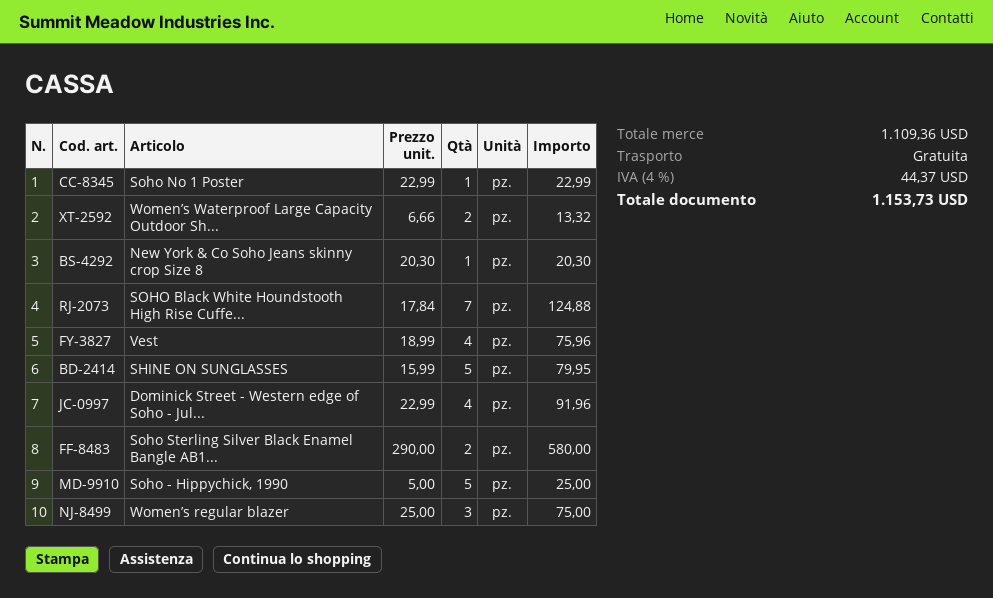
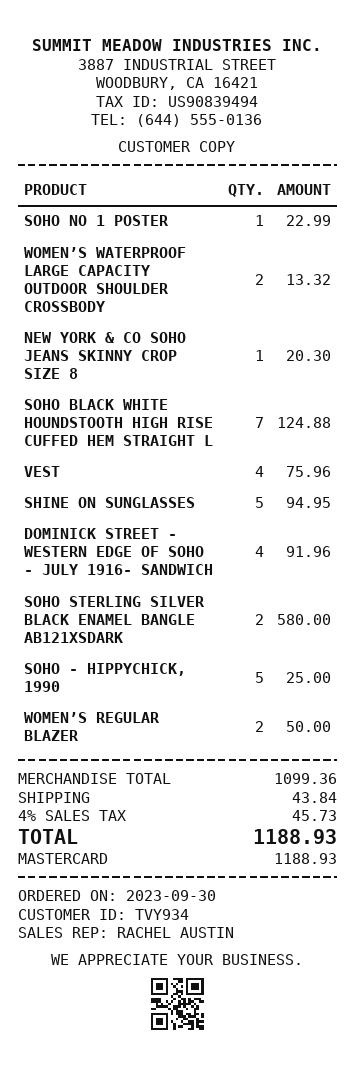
SHINE ON SUNGLASSES: 5 for 79.95 -> 5 for 94.95
Women’s regular blazer: 3 for 75.00 -> 2 for 50.00
subtotal: 1109.36 -> 1099.36
shipping: 0.00 -> 43.84
tax: 4% = 44.37 -> 4% = 45.73
total: 1153.73 -> 1188.93

